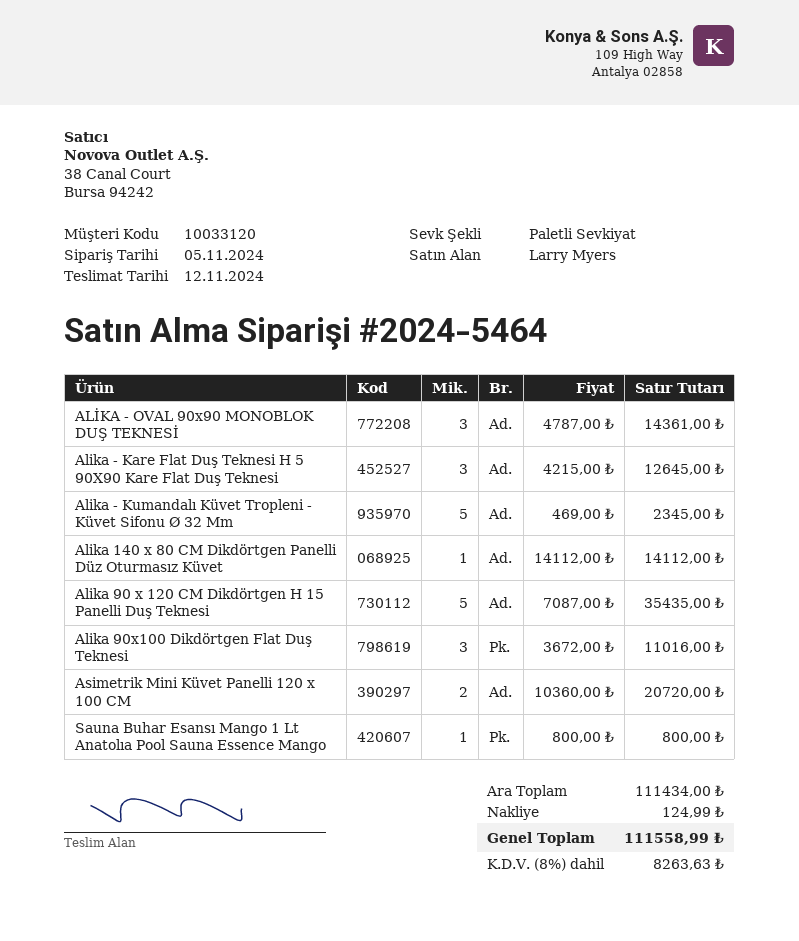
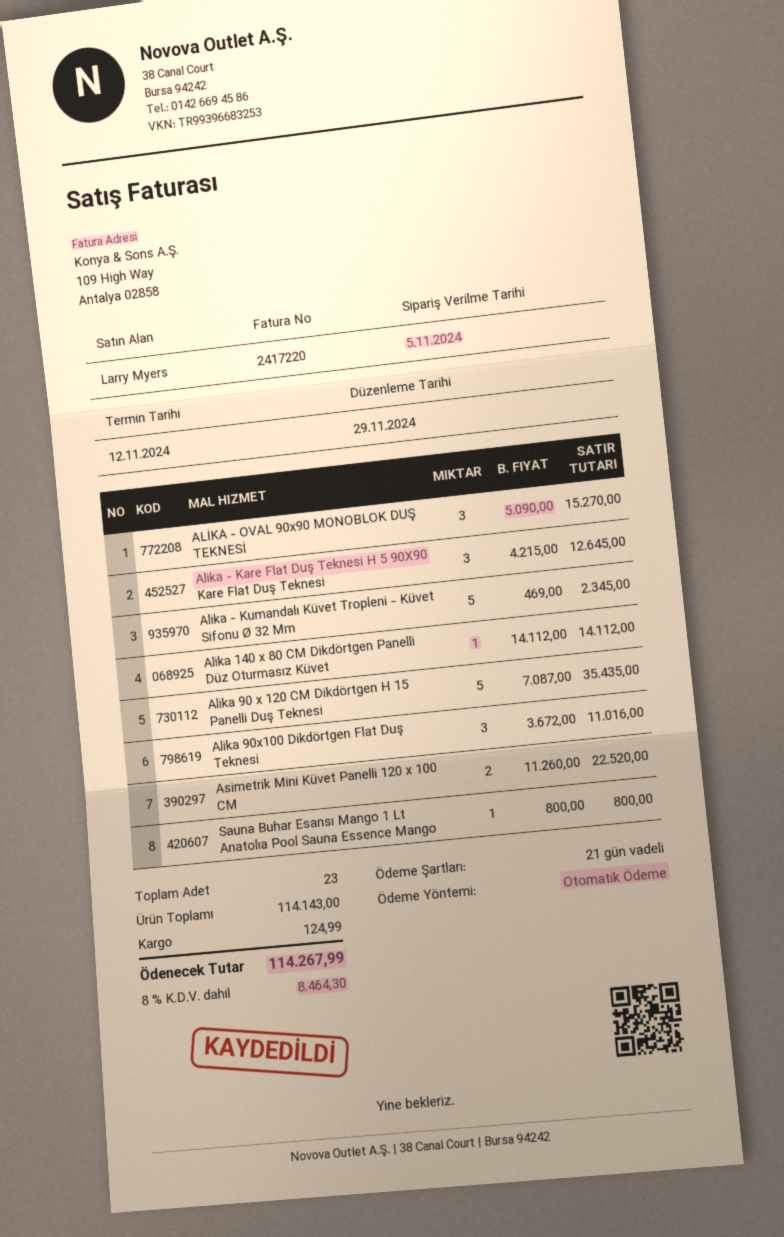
ALİKA - OVAL 90x90 MONOBLOK DUŞ TEKNESİ: 3 x 4787.00 = 14361.00 -> 3 x 5090.00 = 15270.00
Asimetrik Mini Küvet Panelli 120 x 100 CM: 2 x 10360.00 = 20720.00 -> 2 x 11260.00 = 22520.00
subtotal: 111434.00 -> 114143.00
tax: 8% = 8263.63 -> 8% = 8464.30
total: 111558.99 -> 114267.99

